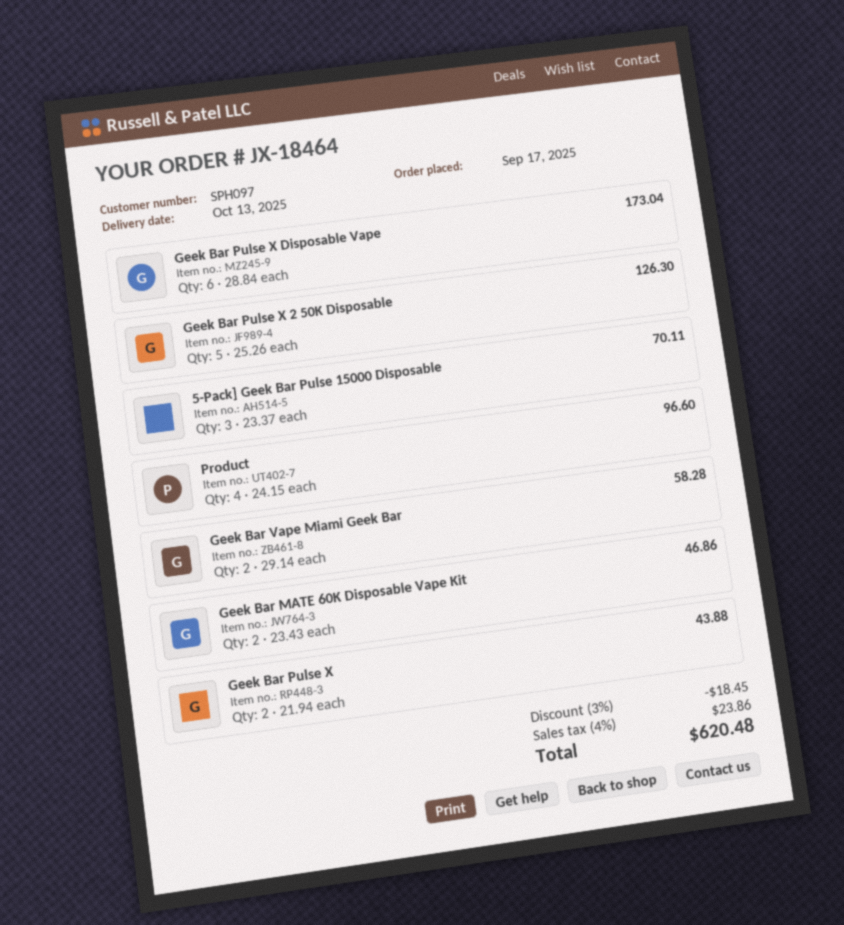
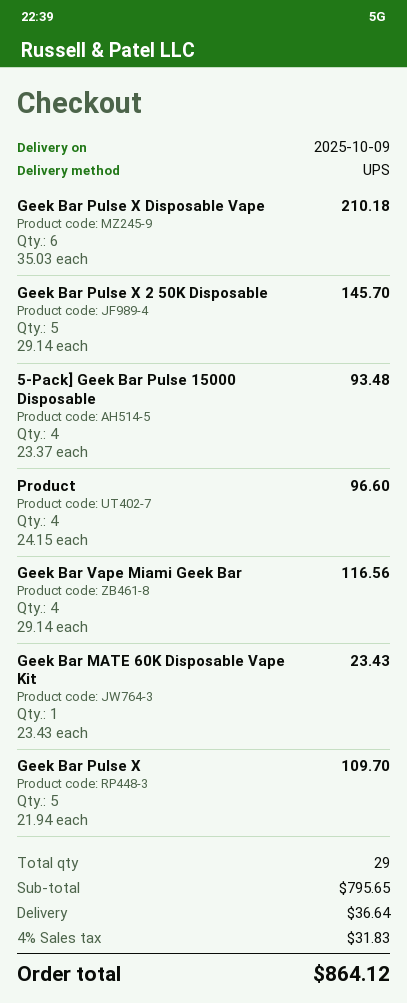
delivery date: 2025-10-13 -> 2025-10-09
Geek Bar Pulse X Disposable Vape: 6 x 28.84 = 173.04 -> 6 x 35.03 = 210.18
Geek Bar Pulse X 2 50K Disposable: 5 x 25.26 = 126.30 -> 5 x 29.14 = 145.70
5-Pack] Geek Bar Pulse 15000 Disposable: 3 x 23.37 = 70.11 -> 4 x 23.37 = 93.48
Geek Bar Vape Miami Geek Bar: 2 x 29.14 = 58.28 -> 4 x 29.14 = 116.56
Geek Bar MATE 60K Disposable Vape Kit: 2 x 23.43 = 46.86 -> 1 x 23.43 = 23.43
Geek Bar Pulse X: 2 x 21.94 = 43.88 -> 5 x 21.94 = 109.70
discount: 3% = 18.45 -> none
shipping: none -> 36.64
tax: 4% = 23.86 -> 4% = 31.83
total: 620.48 -> 864.12

